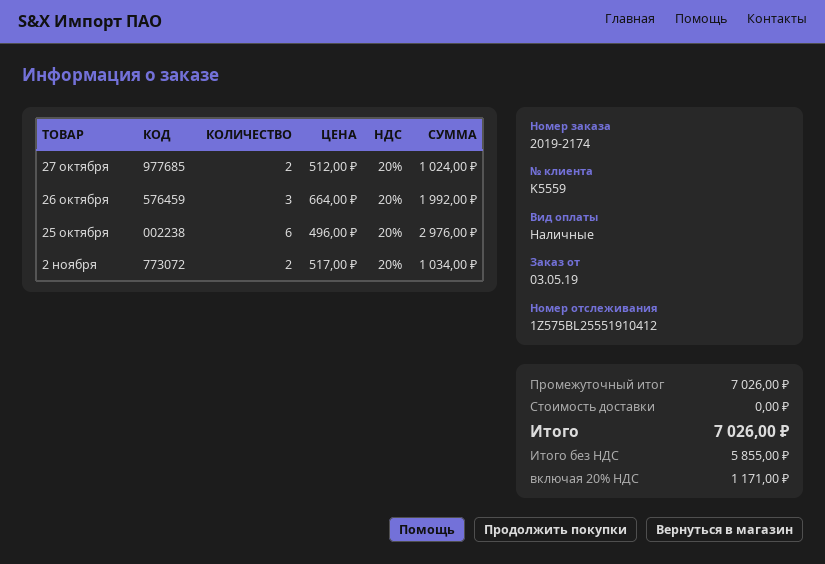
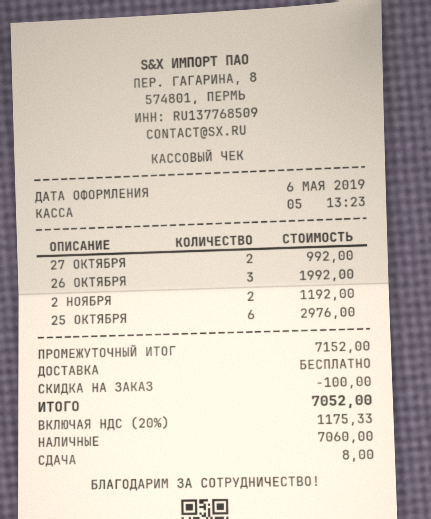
order date: 2019-05-03 -> 2019-05-06
27 октября: 2 for 1024.00 -> 2 for 992.00
2 ноября: 2 for 1034.00 -> 2 for 1192.00
subtotal: 7026.00 -> 7152.00
discount: none -> 100.00
tax: 20% = 1171.00 -> 20% = 1175.33
total: 7026.00 -> 7052.00

